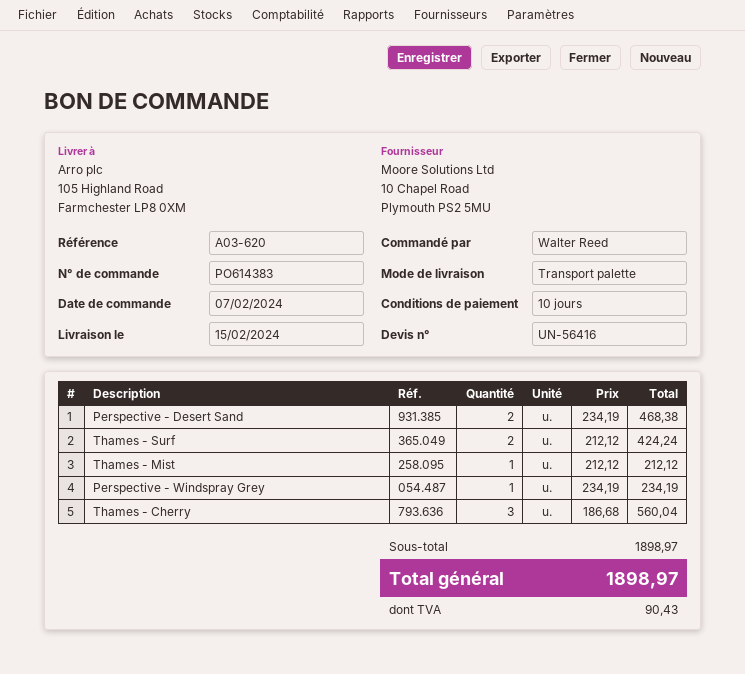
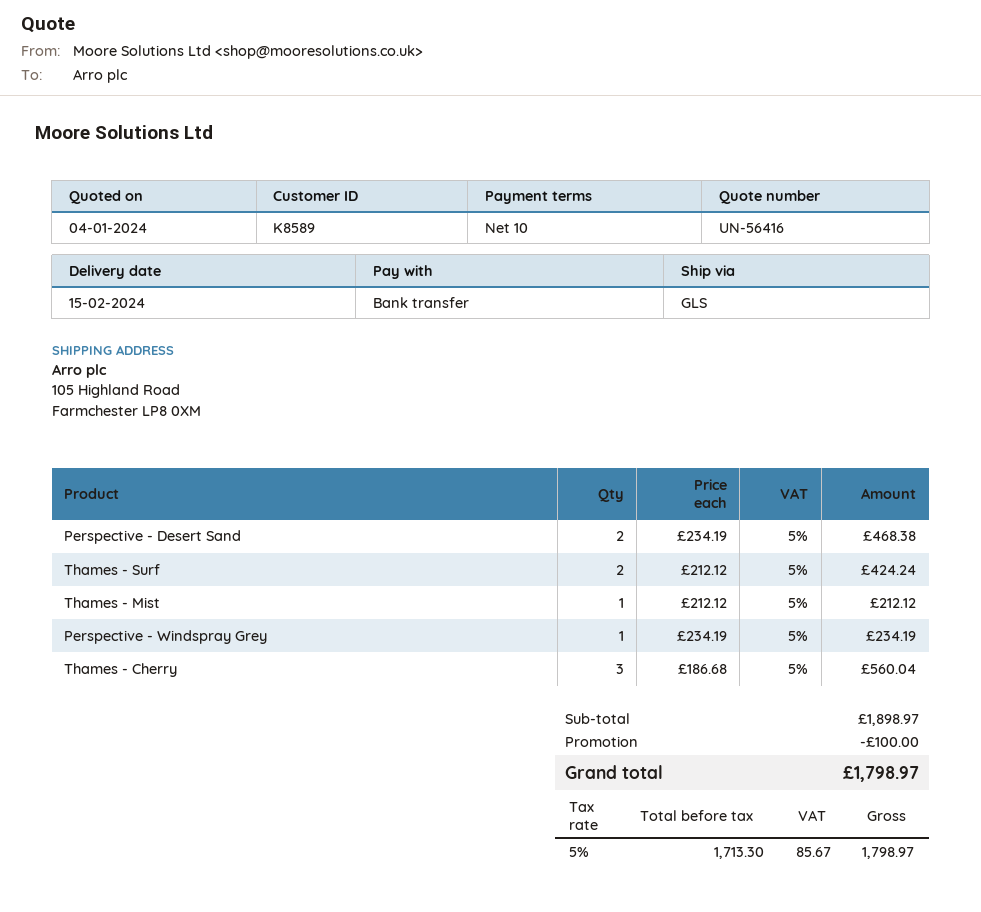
shipping method: pallet freight -> GLS
discount: none -> 100.00
tax: 90.43 -> 85.67
total: 1898.97 -> 1798.97

